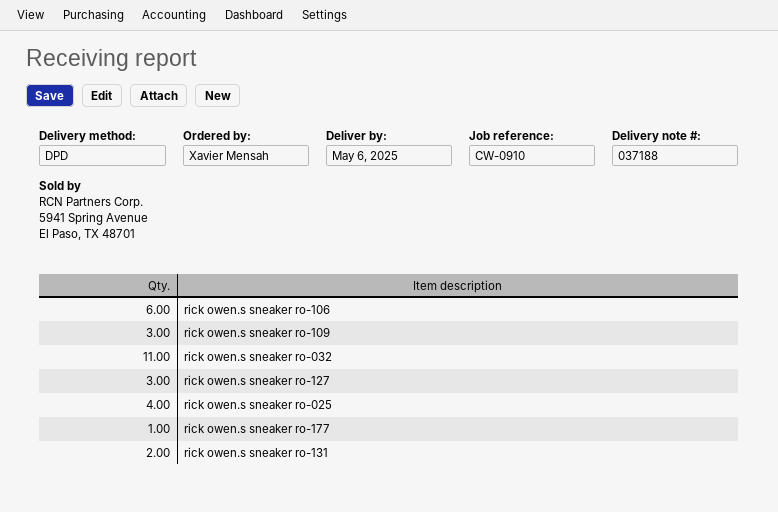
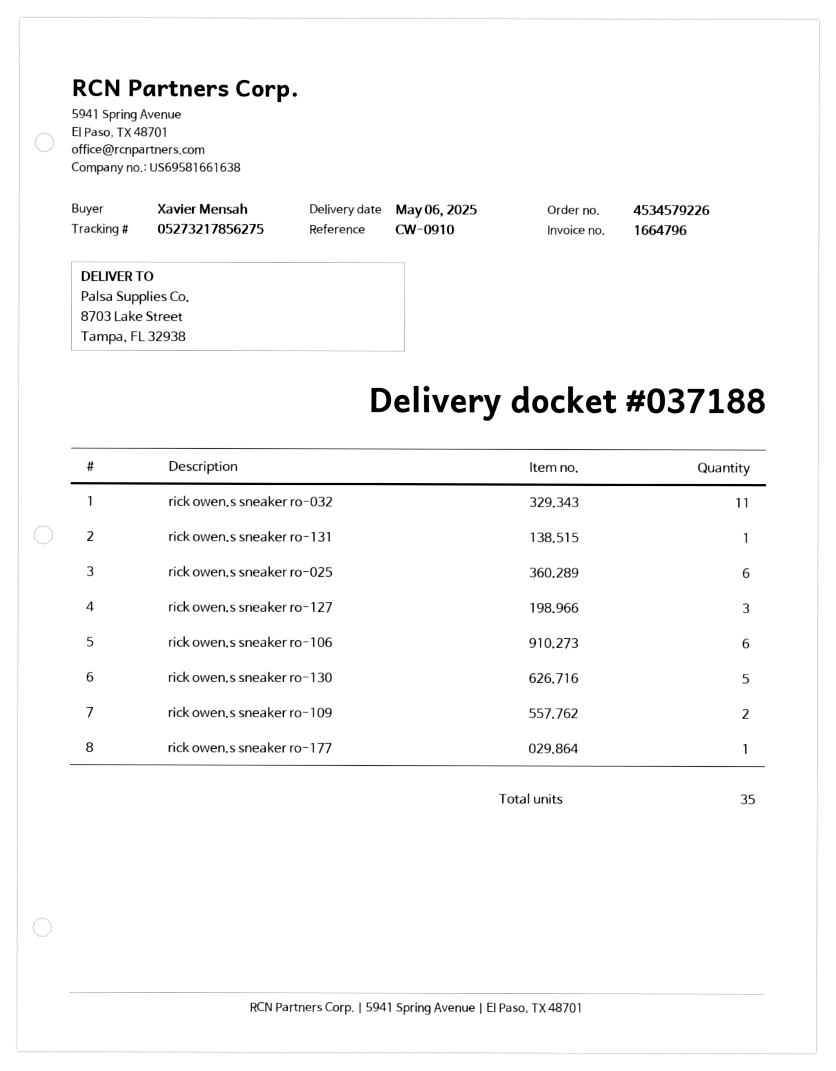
rick owen.s sneaker ro-109: 3 -> 2
rick owen.s sneaker ro-025: 4 -> 6
rick owen.s sneaker ro-131: 2 -> 1
rick owen.s sneaker ro-130: none -> 5

